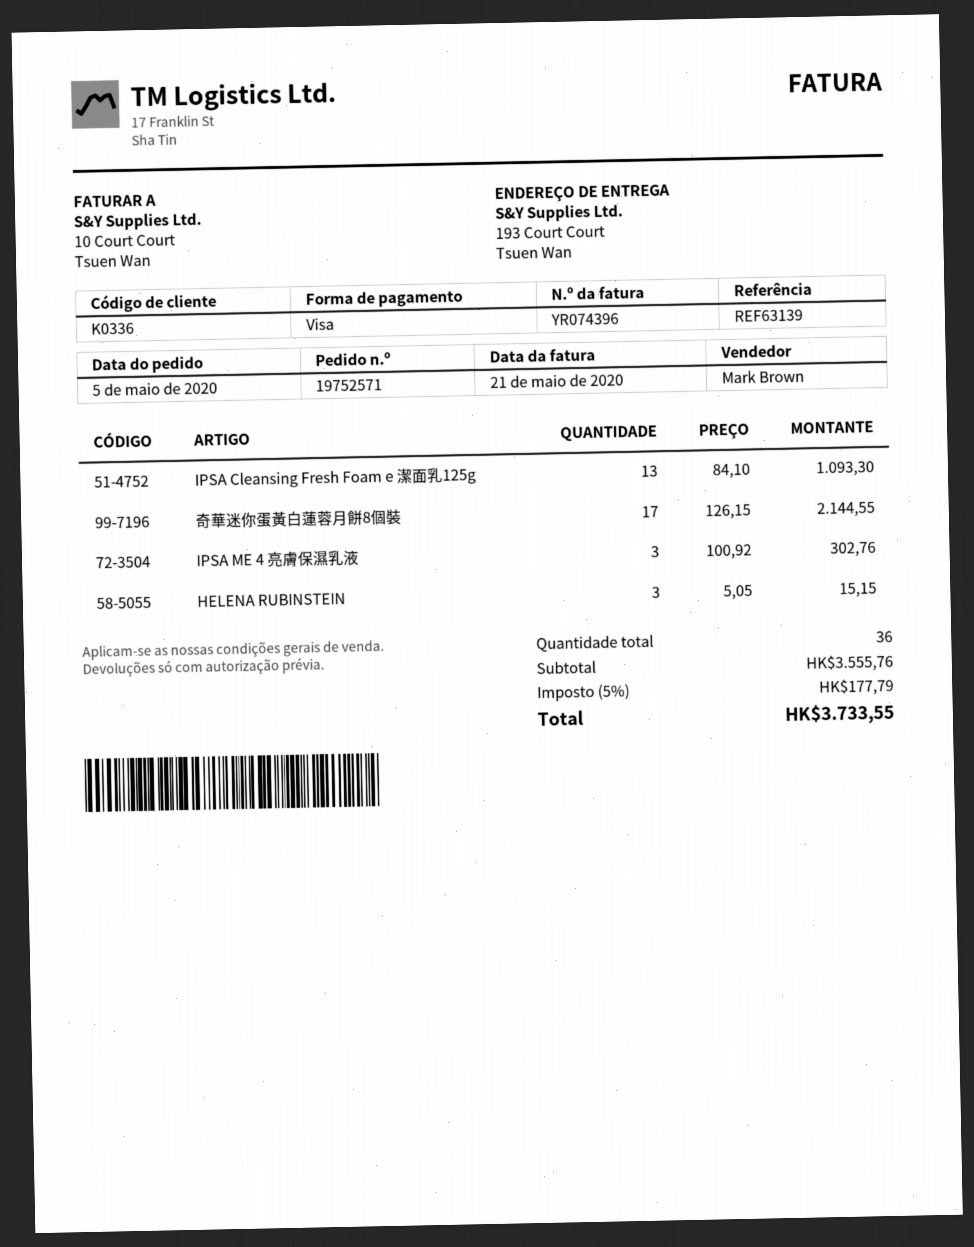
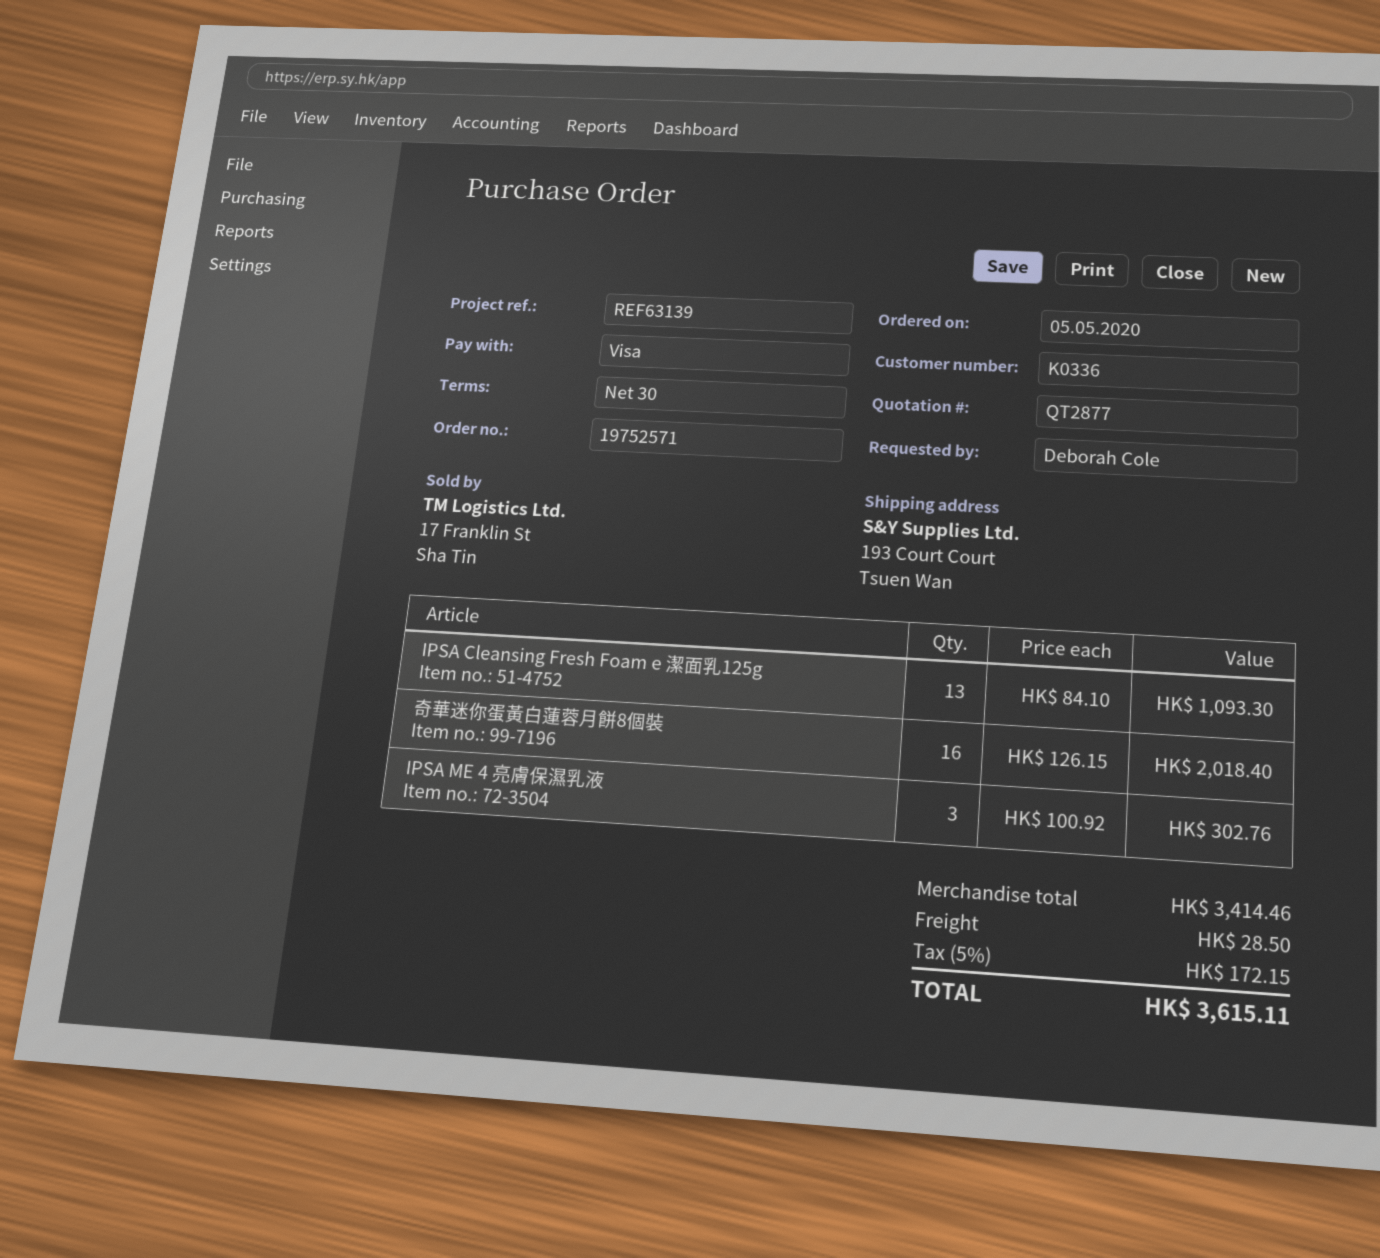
奇華迷你蛋黃白蓮蓉月餅8個裝: 17 x 126.15 = 2144.55 -> 16 x 126.15 = 2018.40
HELENA RUBINSTEIN: 3 x 5.05 = 15.15 -> none
subtotal: 3555.76 -> 3414.46
shipping: none -> 28.50
tax: 5% = 177.79 -> 5% = 172.15
total: 3733.55 -> 3615.11

